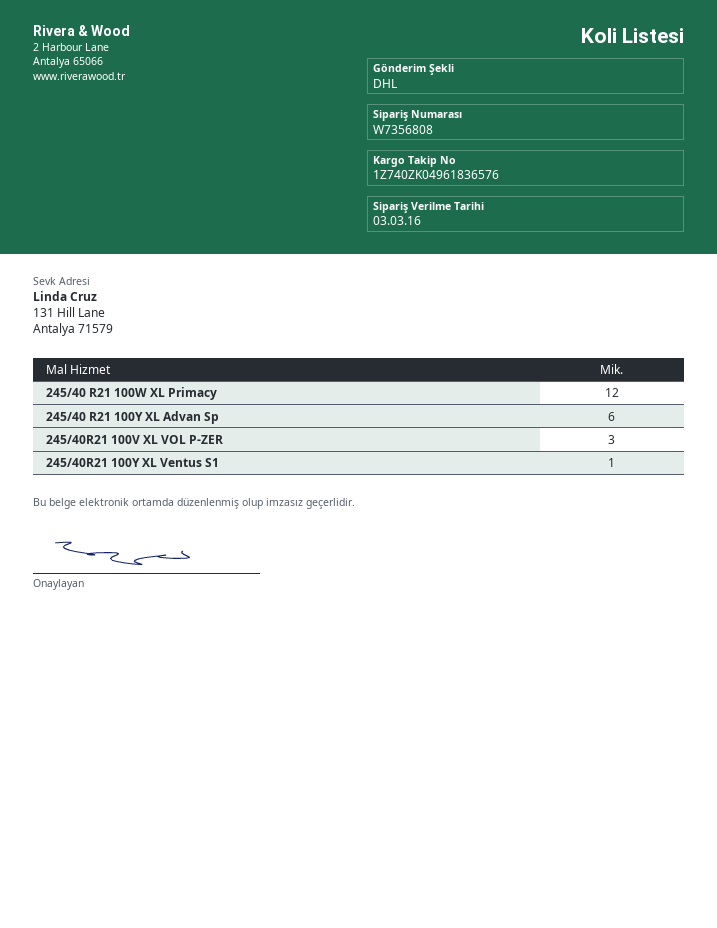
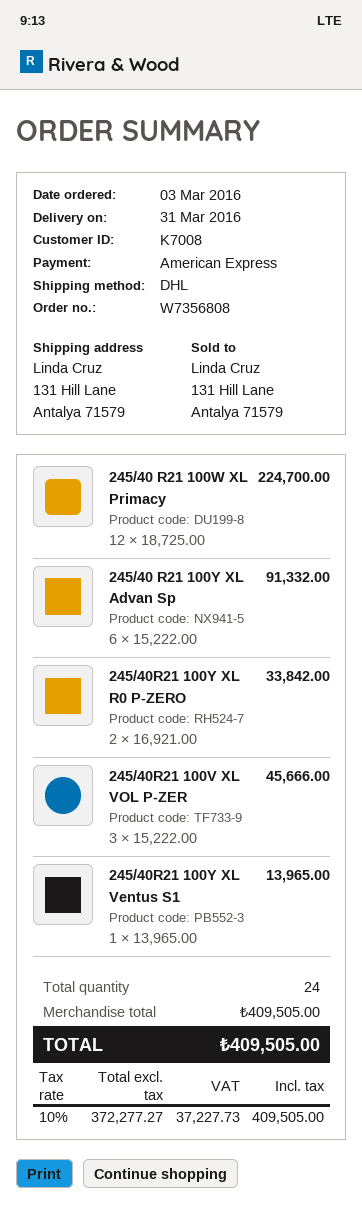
245/40R21 100Y XL R0 P-ZERO: none -> 2

